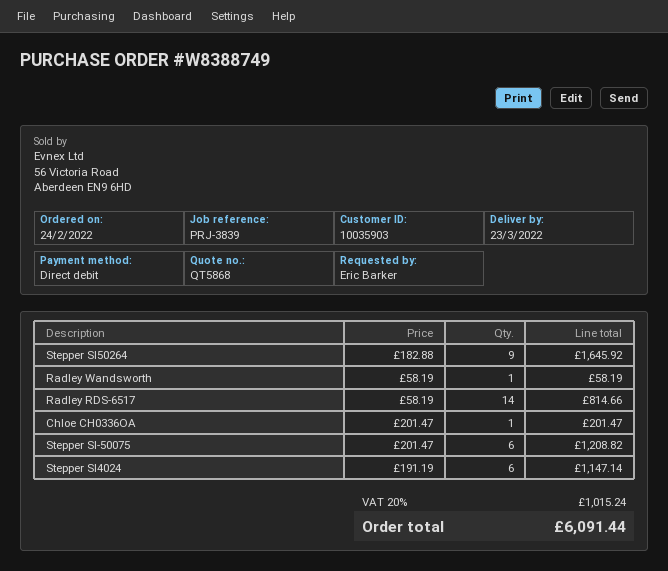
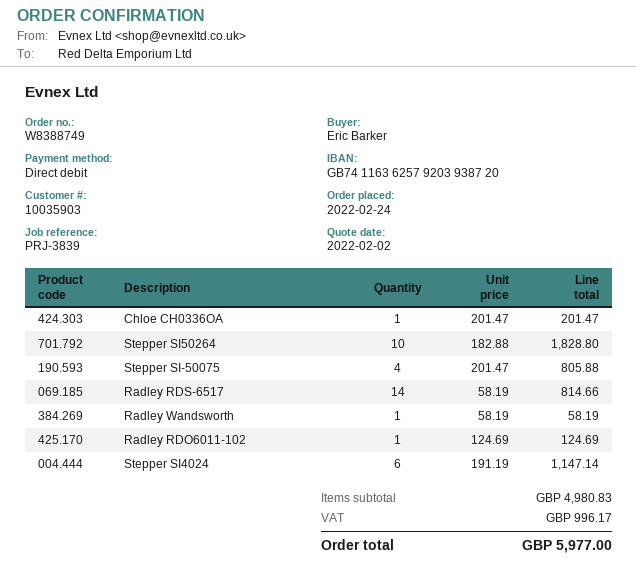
Stepper SI50264: 9 x 182.88 = 1645.92 -> 10 x 182.88 = 1828.80
Stepper SI-50075: 6 x 201.47 = 1208.82 -> 4 x 201.47 = 805.88
Radley RDO6011-102: none -> 1 x 124.69 = 124.69
tax: 1015.24 -> 996.17
total: 6091.44 -> 5977.00

